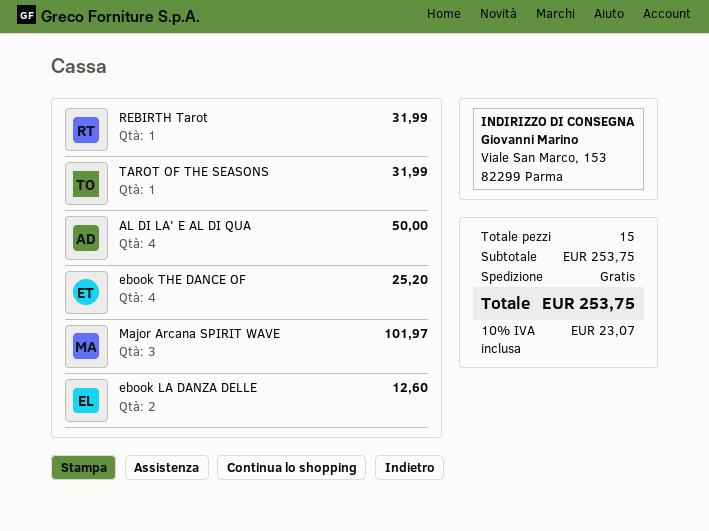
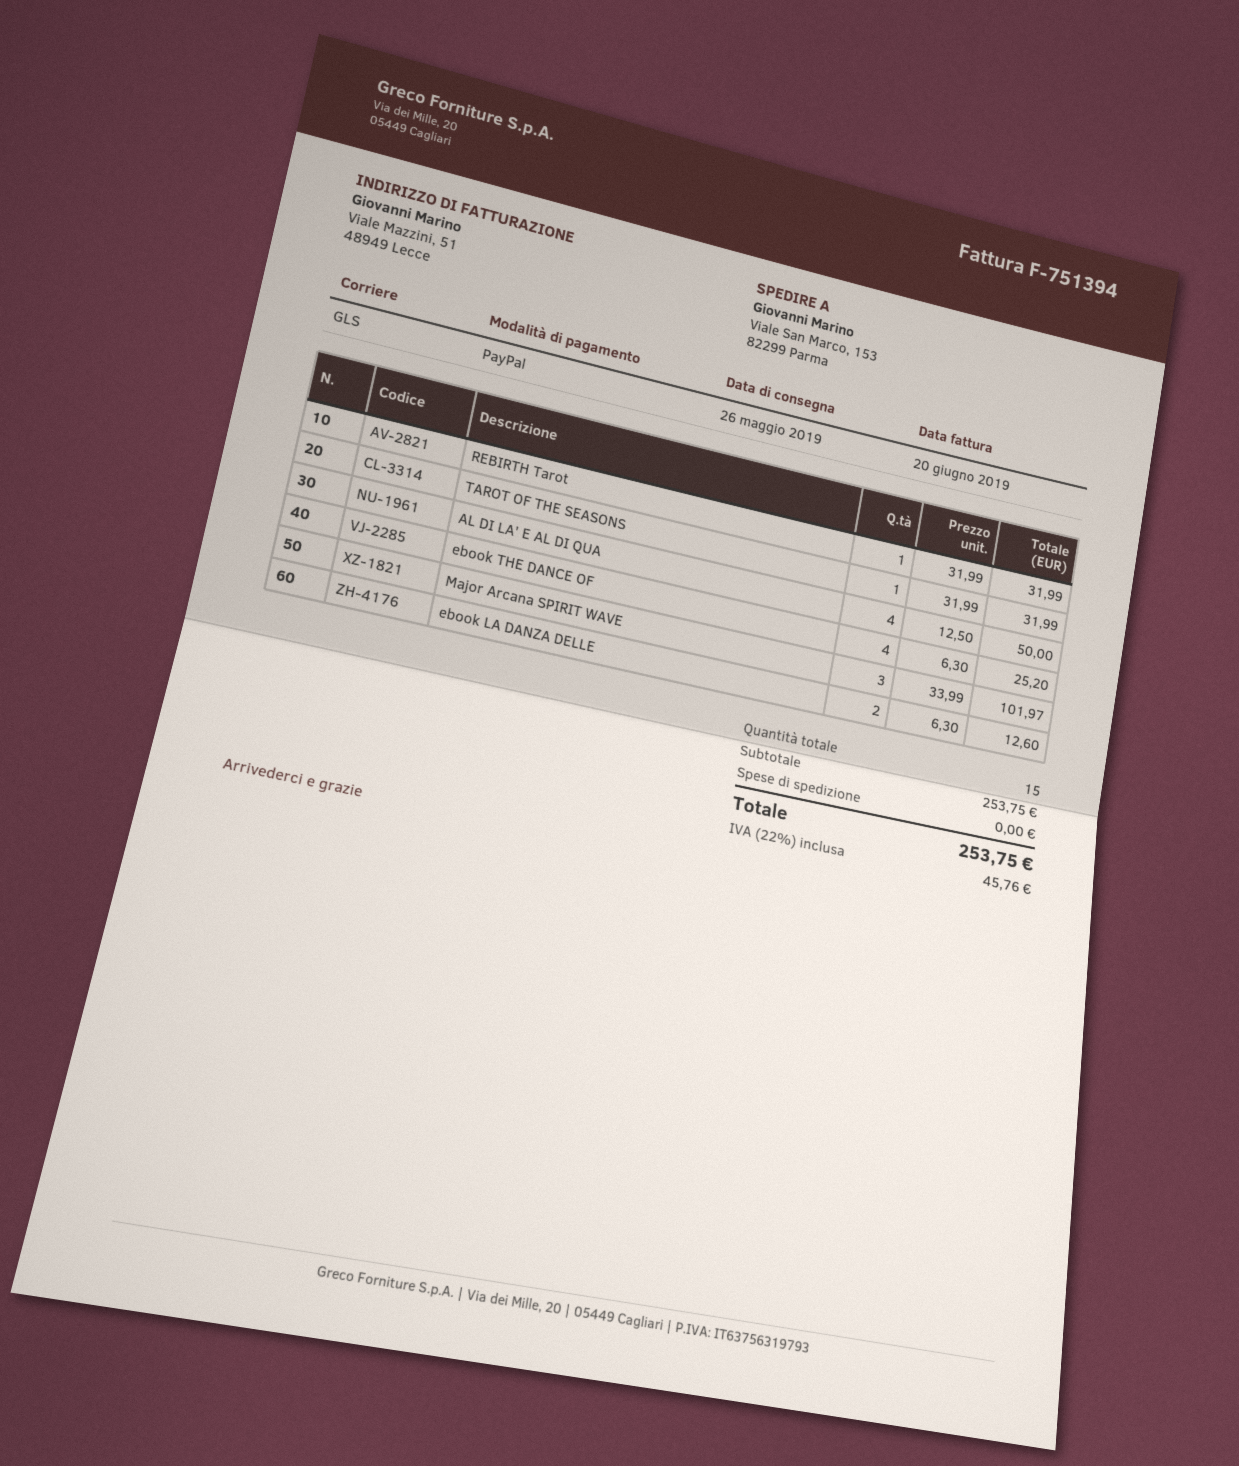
tax: 10% = 23.07 -> 22% = 45.76

